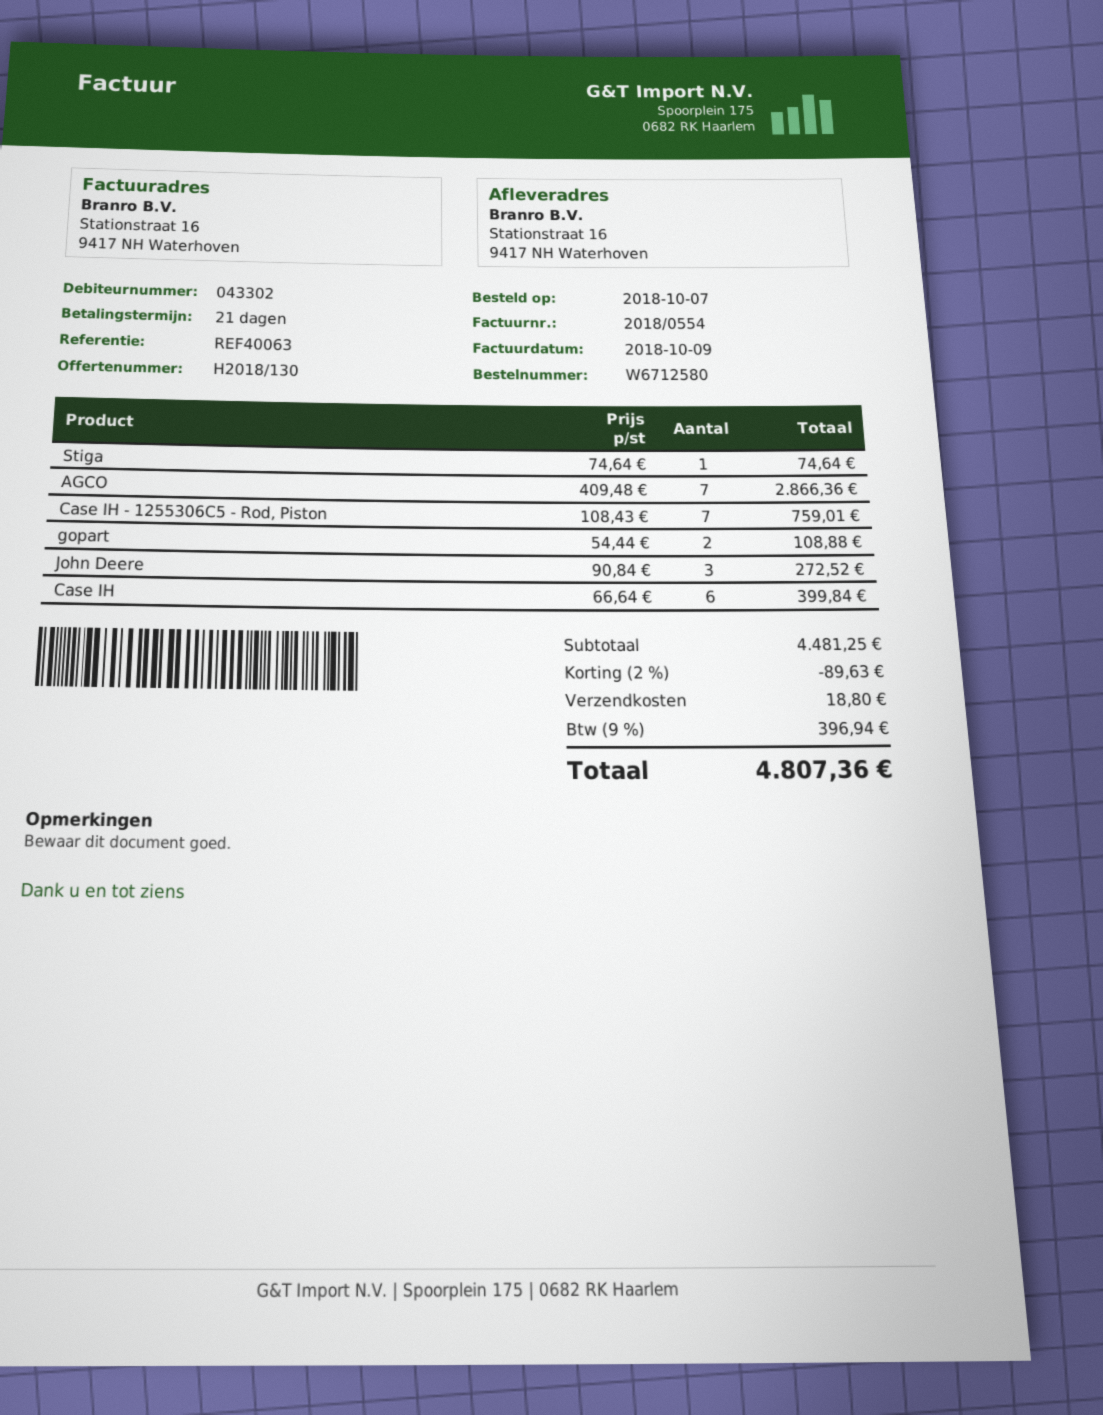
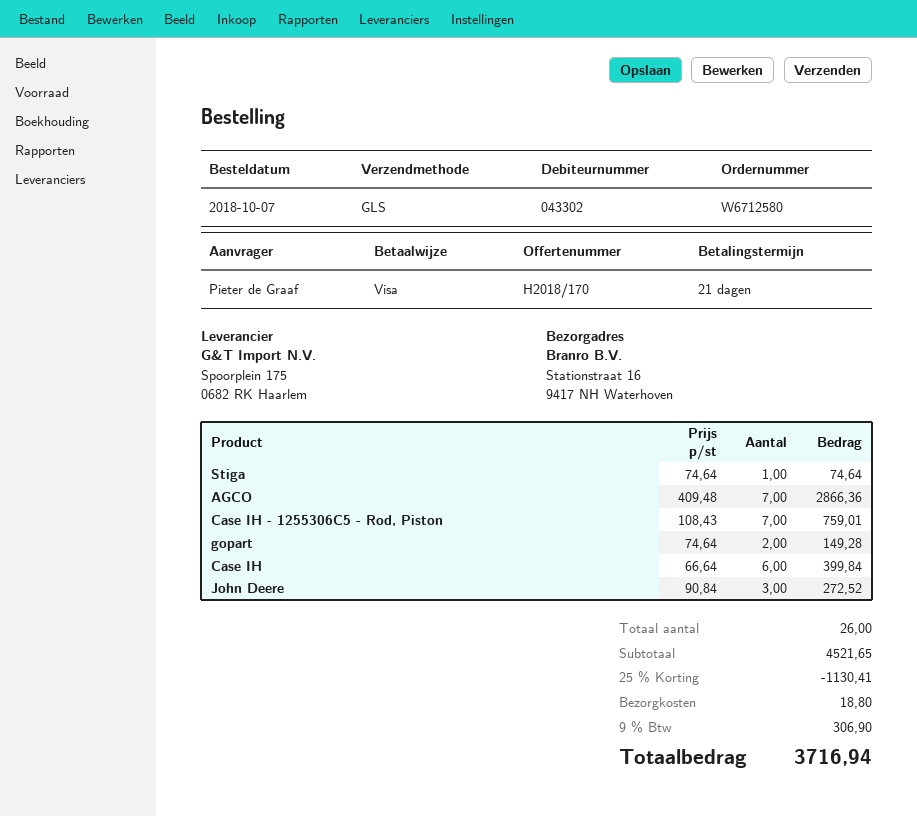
quote number: H2018/130 -> H2018/170
gopart: 2 x 54.44 = 108.88 -> 2 x 74.64 = 149.28
subtotal: 4481.25 -> 4521.65
discount: 2% = 89.63 -> 25% = 1130.41
tax: 9% = 396.94 -> 9% = 306.90
total: 4807.36 -> 3716.94

